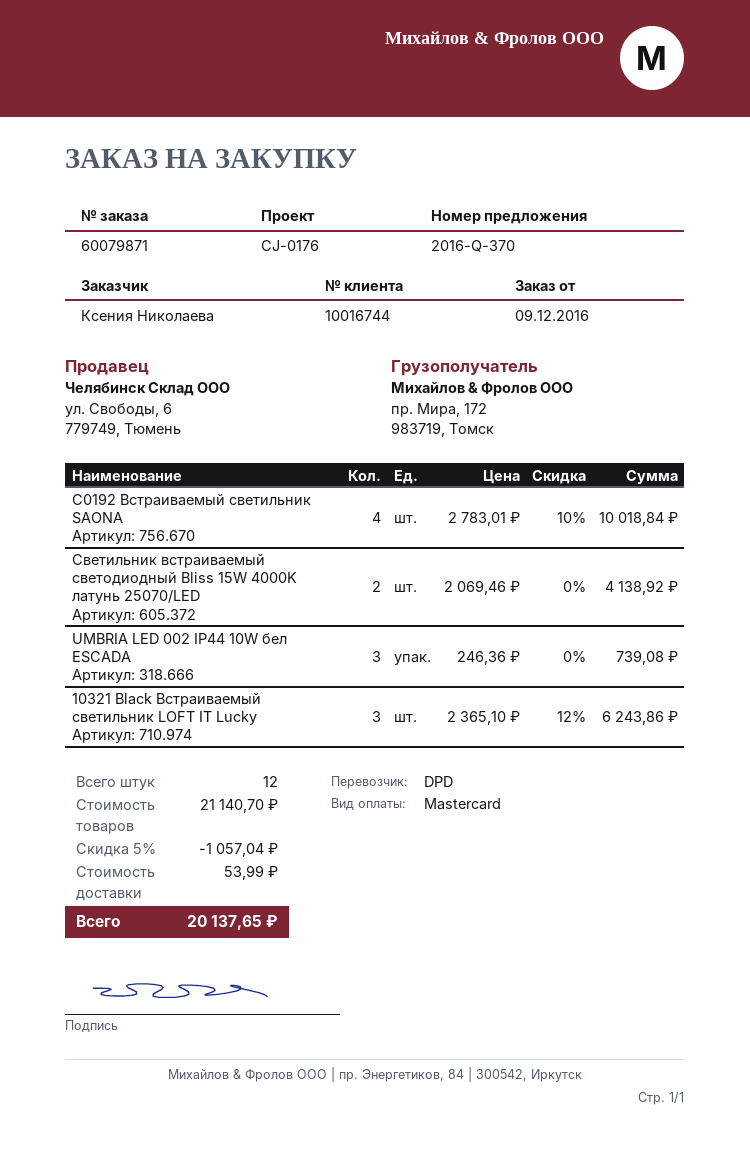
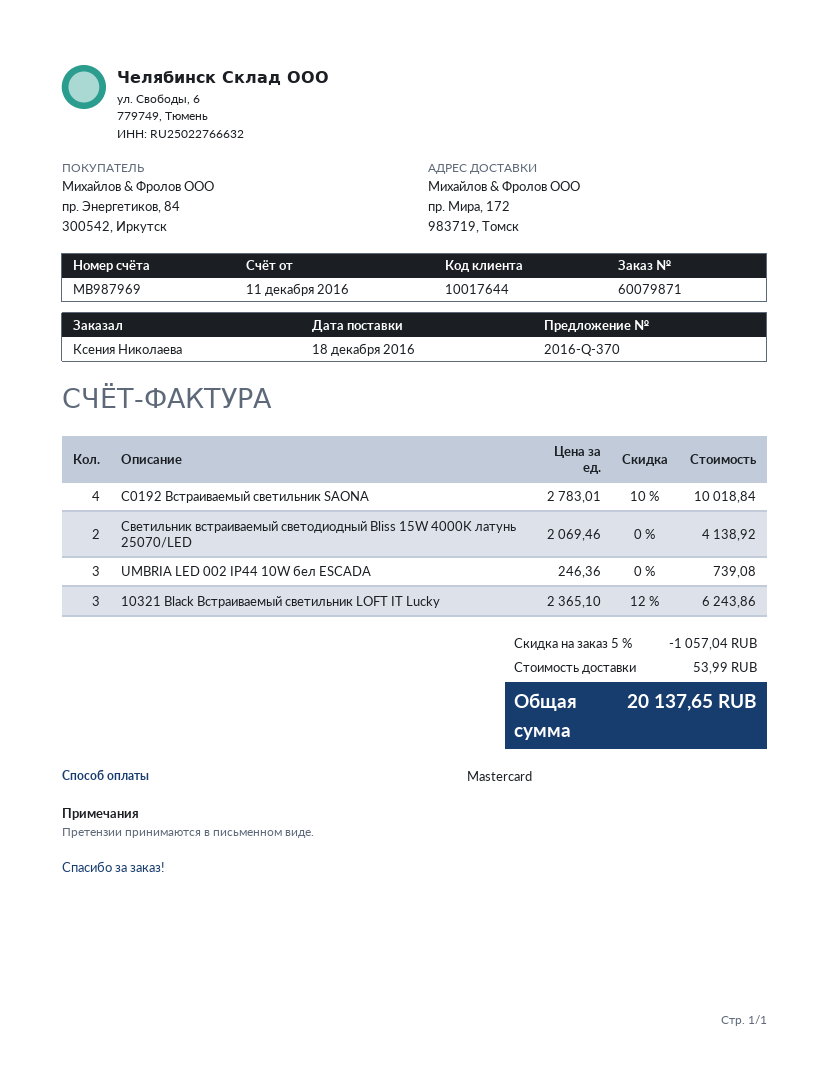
customer number: 10016744 -> 10017644

